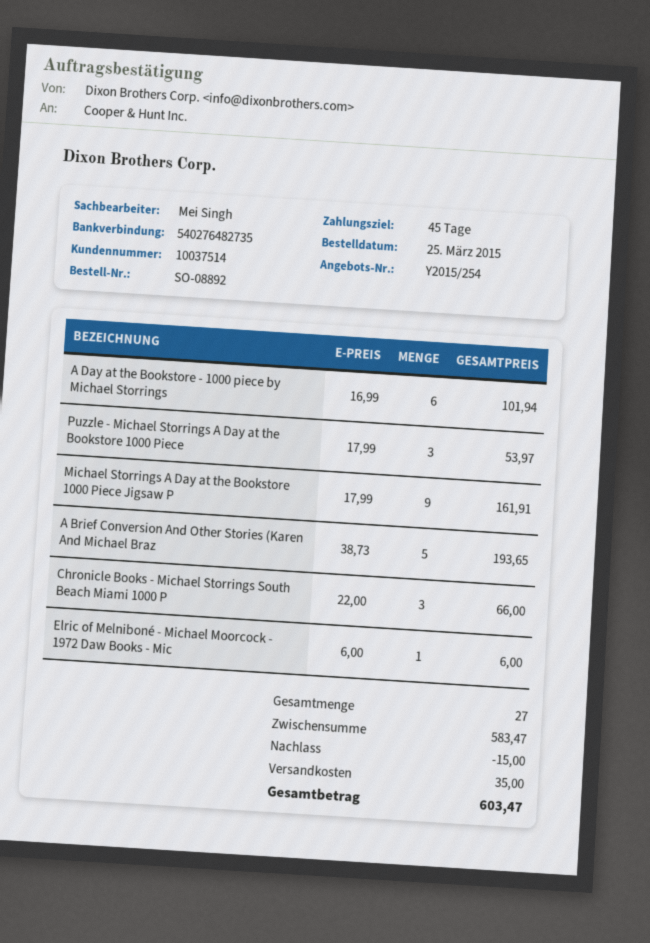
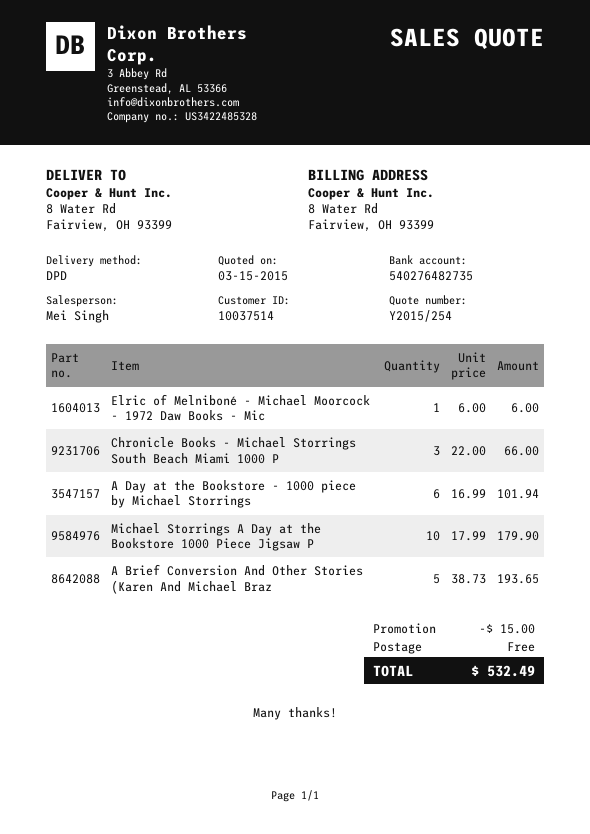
Puzzle - Michael Storrings A Day at the Bookstore 1000 Piece: 3 x 17.99 = 53.97 -> none
Michael Storrings A Day at the Bookstore 1000 Piece Jigsaw P: 9 x 17.99 = 161.91 -> 10 x 17.99 = 179.90
shipping: 35.00 -> 0.00
total: 603.47 -> 532.49

